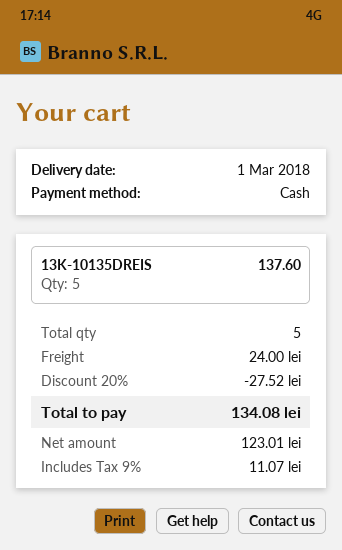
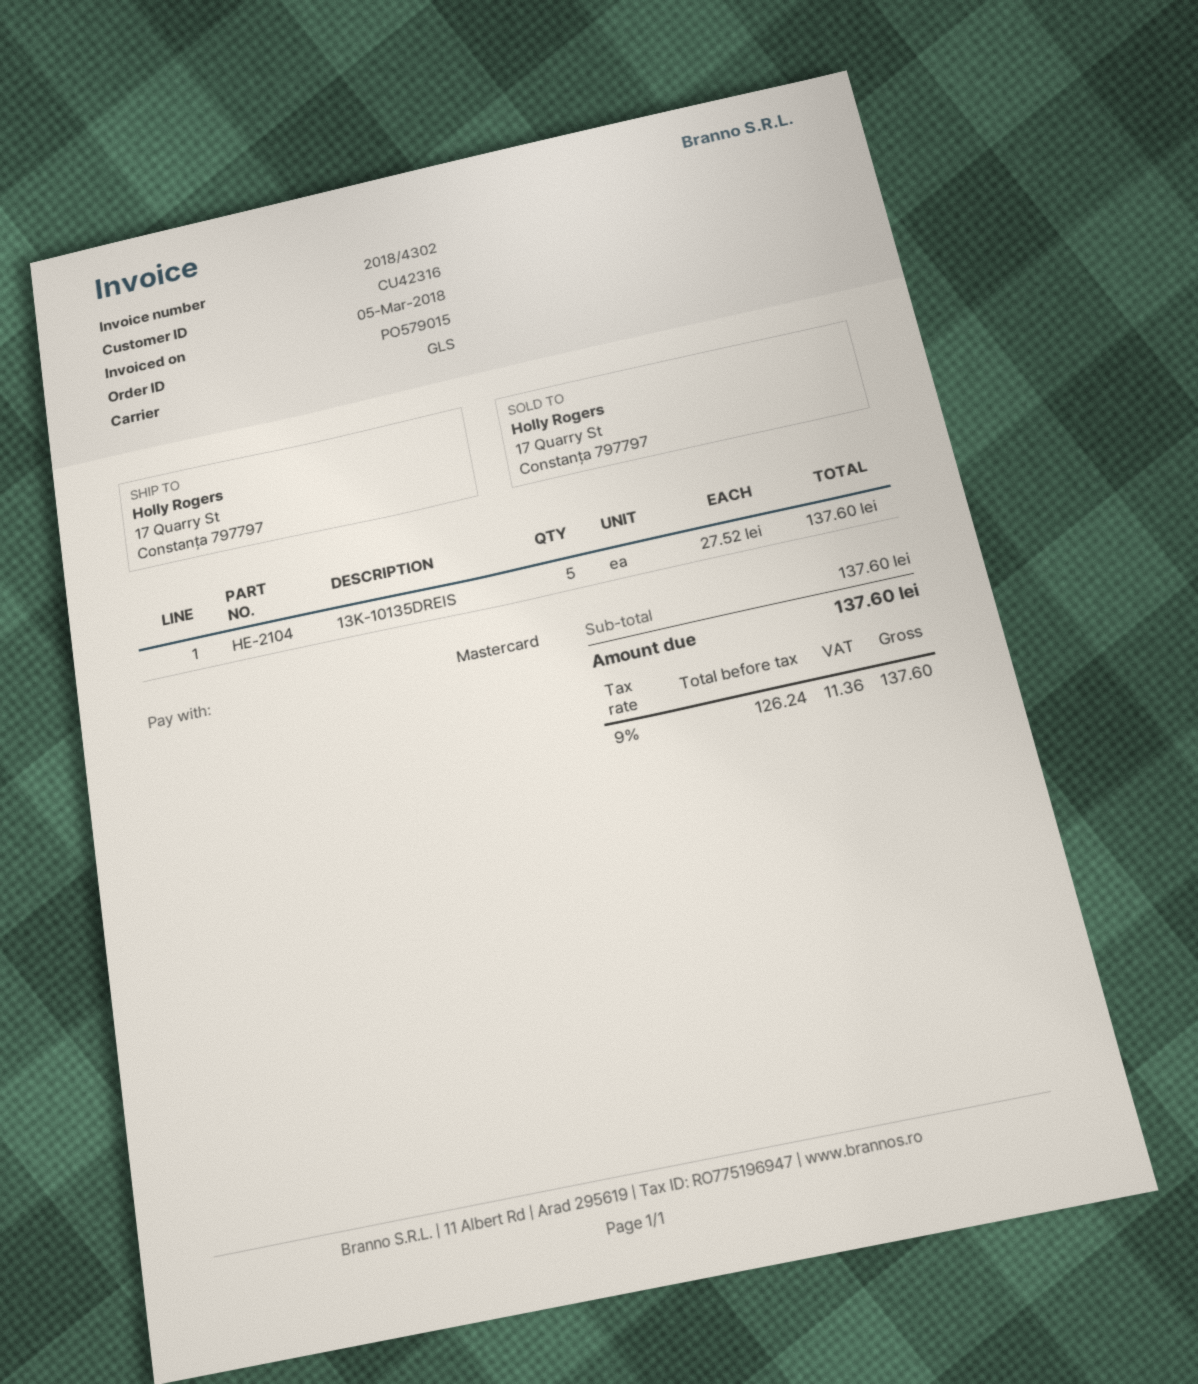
payment method: cash -> Mastercard
discount: 20% = 27.52 -> none
shipping: 24.00 -> none
net: 123.01 -> 126.24
tax: 9% = 11.07 -> 9% = 11.36
total: 134.08 -> 137.60

